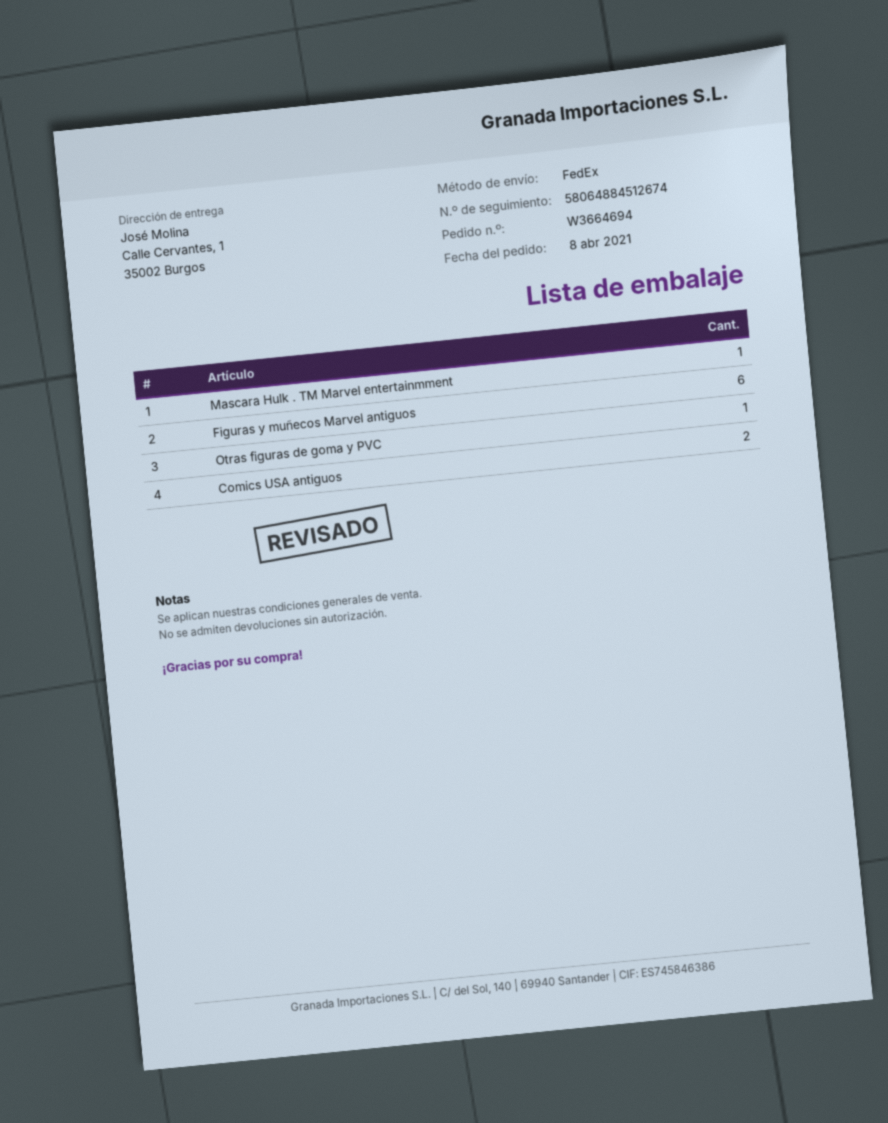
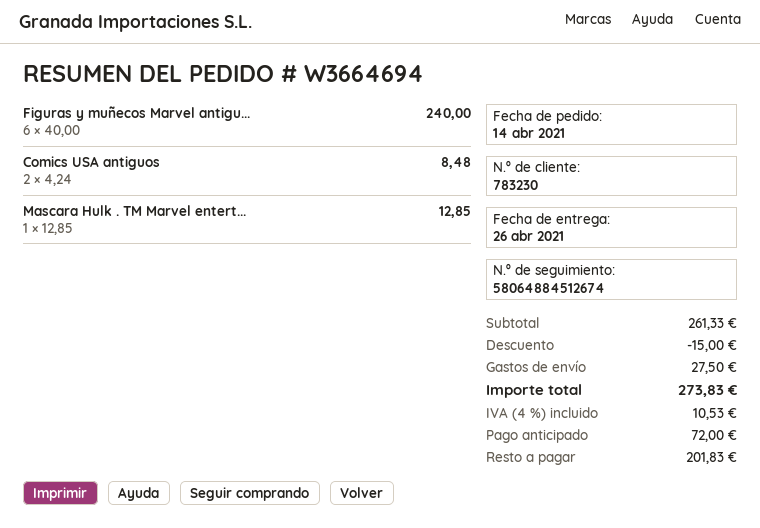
order date: 2021-04-08 -> 2021-04-14
Otras figuras de goma y PVC: 1 -> none

